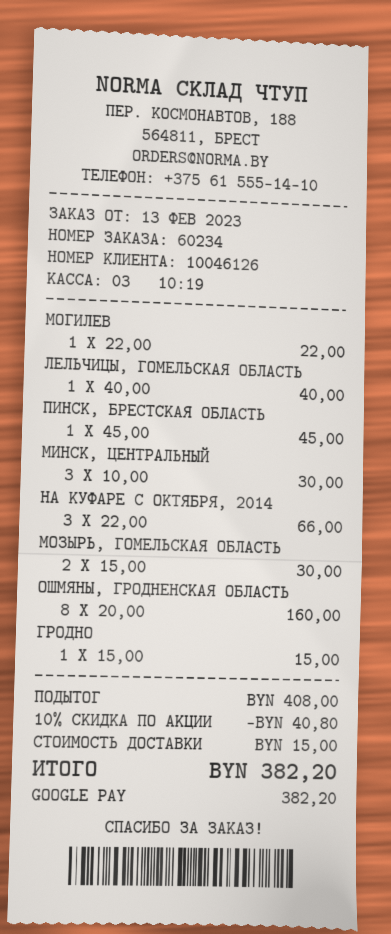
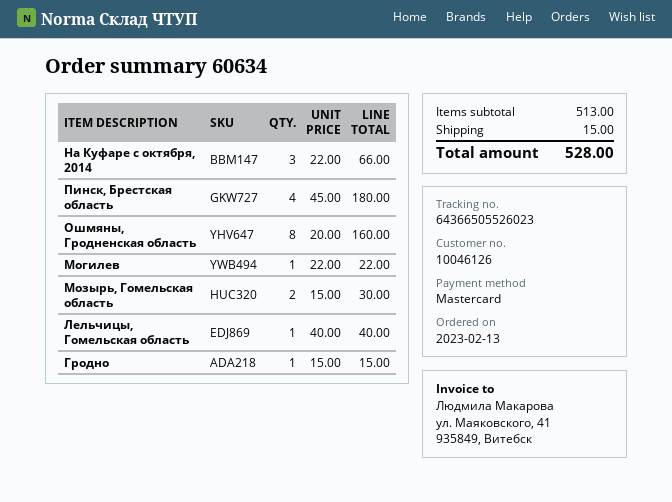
order number: 60234 -> 60634
payment method: Google Pay -> Mastercard
ПИНСК, БРЕСТСКАЯ ОБЛАСТЬ: 1 x 45.00 = 45.00 -> 4 x 45.00 = 180.00
МИНСК, ЦЕНТРАЛЬНЫЙ: 3 x 10.00 = 30.00 -> none
subtotal: 408.00 -> 513.00
discount: 10% = 40.80 -> none
total: 382.20 -> 528.00

